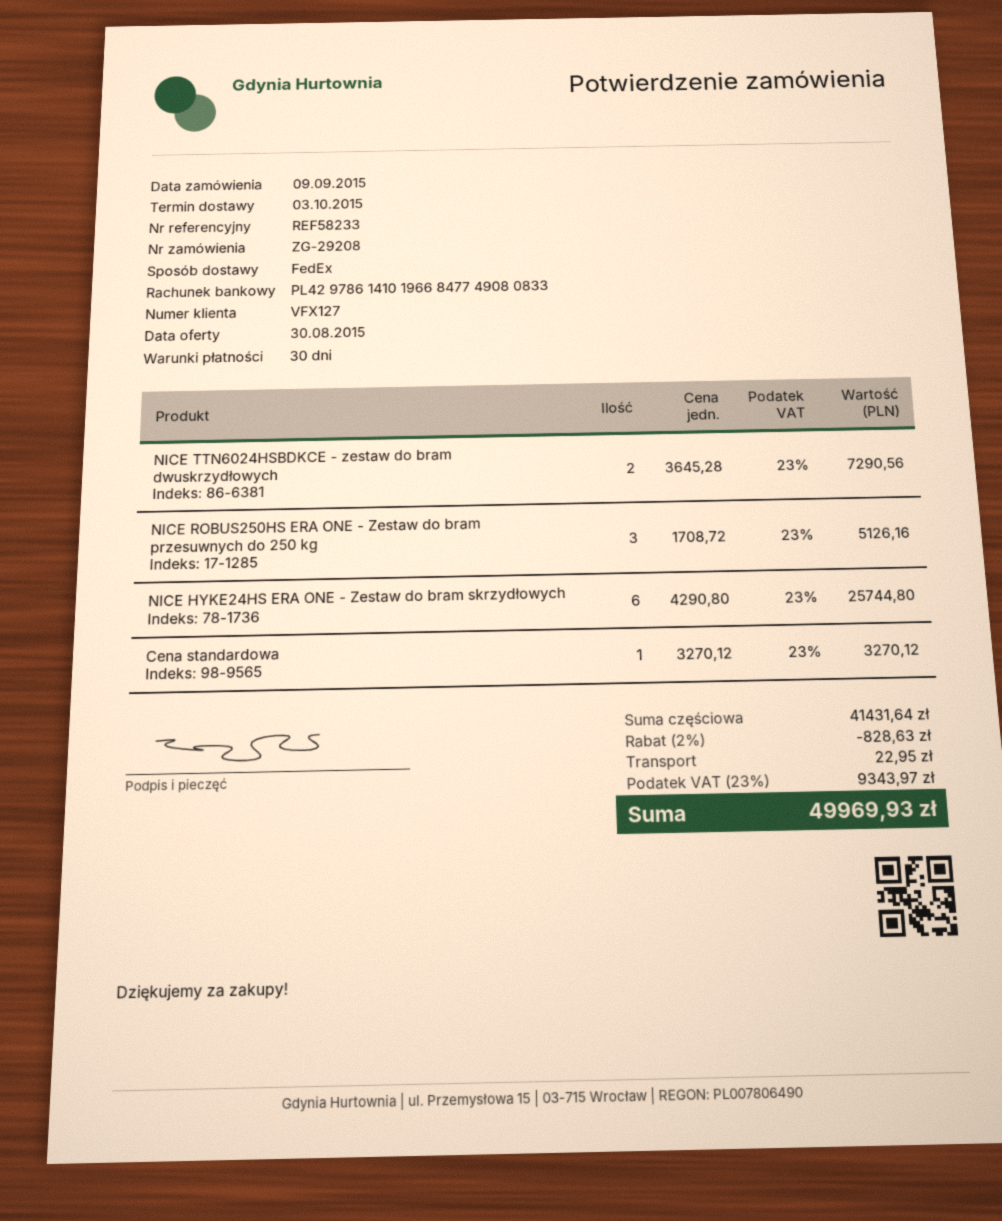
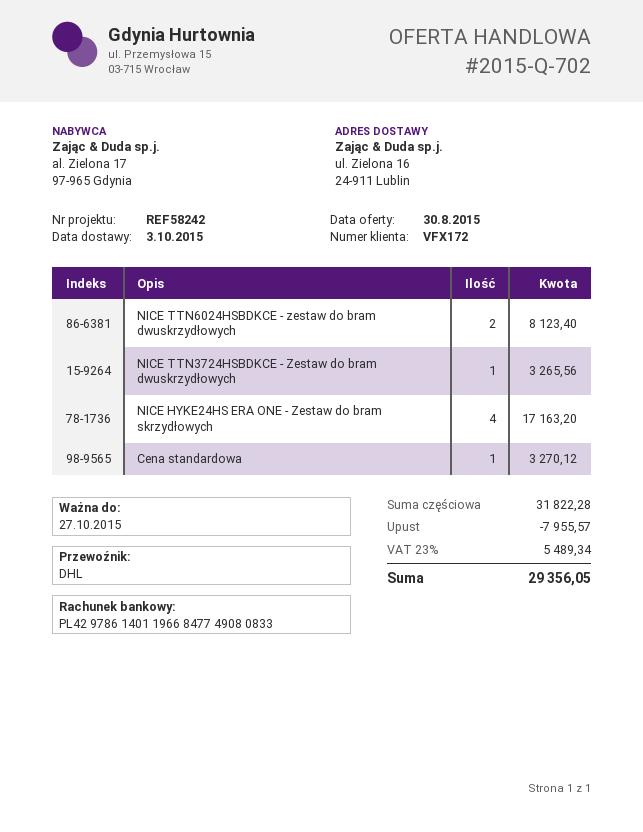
customer number: VFX127 -> VFX172
reference: REF58233 -> REF58242
bank account: PL42978614101966847749080833 -> PL42978614011966847749080833
shipping method: FedEx -> DHL
NICE TTN6024HSBDKCE - zestaw do bram dwuskrzydłowych: 2 for 7290.56 -> 2 for 8123.40
NICE ROBUS250HS ERA ONE - Zestaw do bram przesuwnych do 250 kg: 3 for 5126.16 -> none
NICE HYKE24HS ERA ONE - Zestaw do bram skrzydłowych: 6 for 25744.80 -> 4 for 17163.20
NICE TTN3724HSBDKCE - Zestaw do bram dwuskrzydłowych: none -> 1 for 3265.56
subtotal: 41431.64 -> 31822.28
discount: 828.63 -> 7955.57
shipping: 22.95 -> none
tax: 23% = 9343.97 -> 23% = 5489.34
total: 49969.93 -> 29356.05

